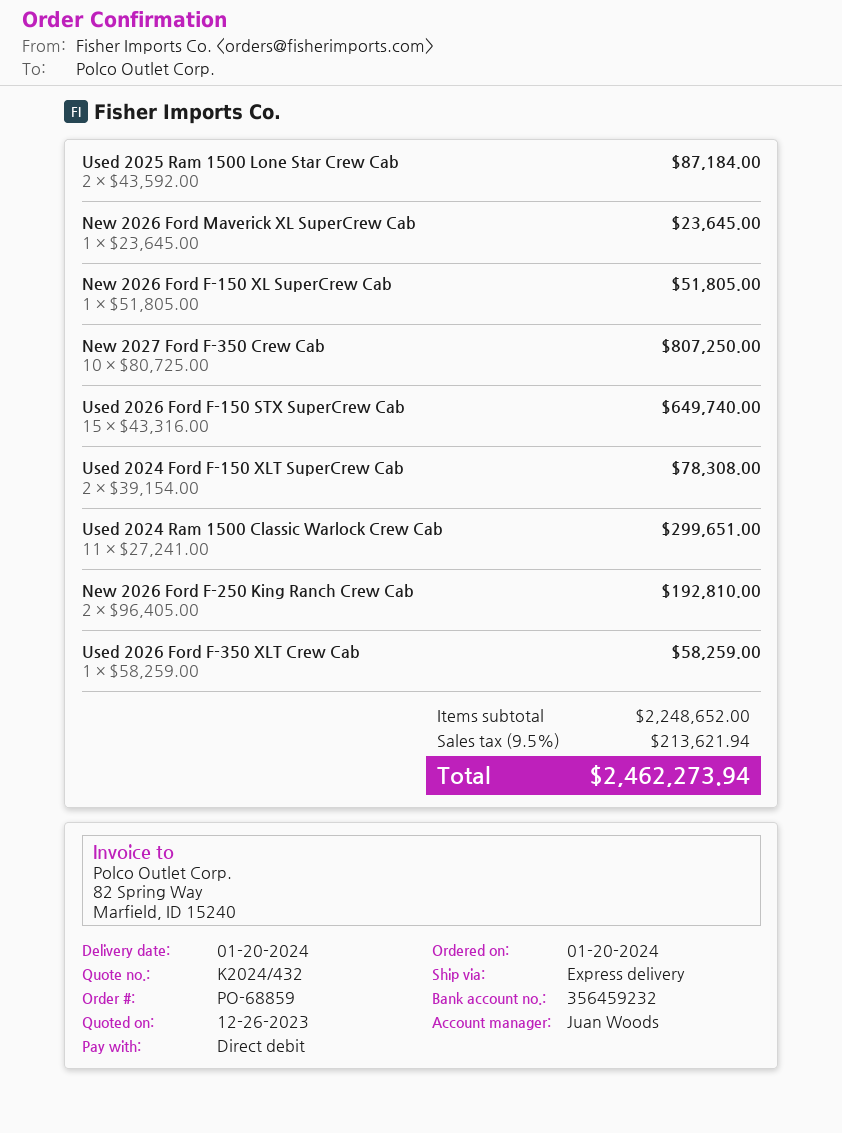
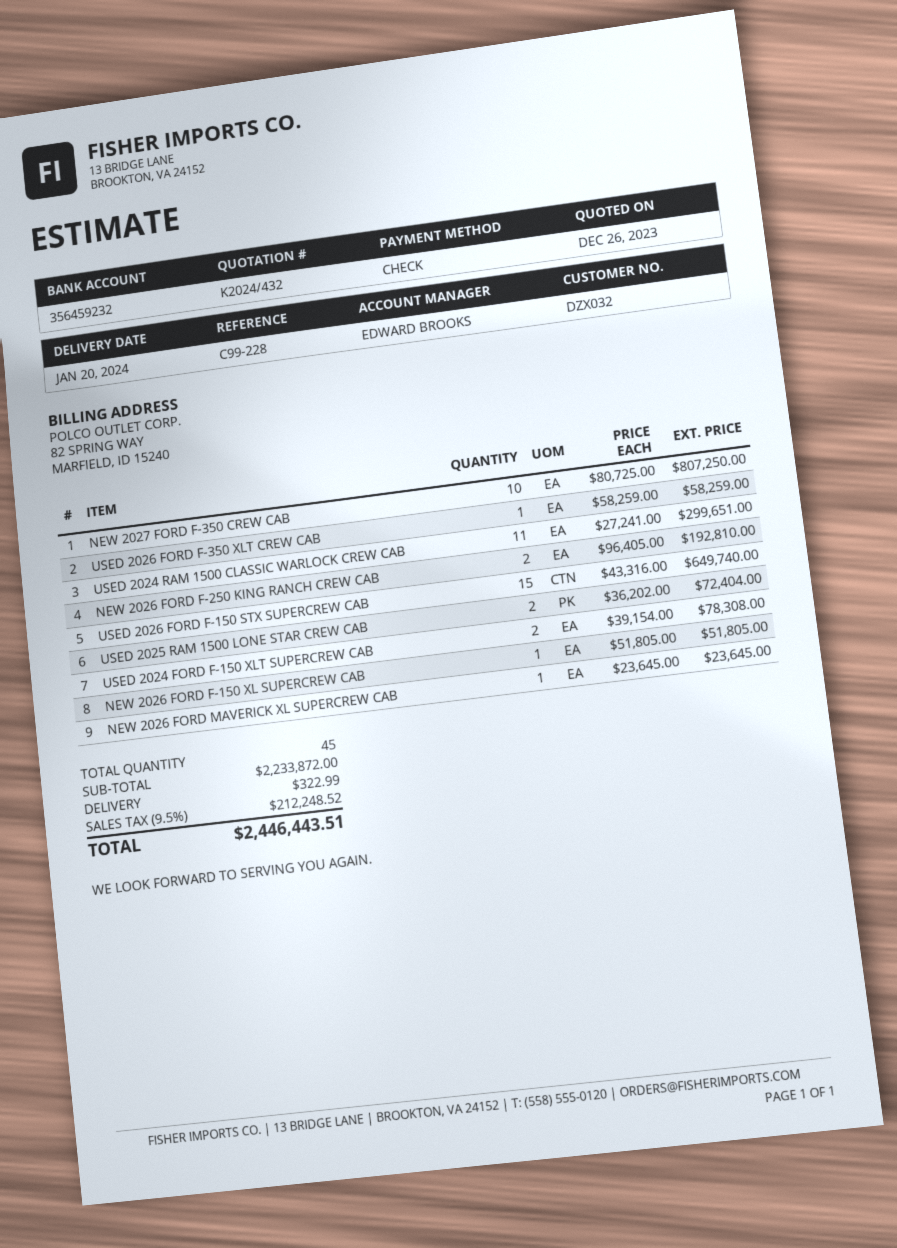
sales rep: Juan Woods -> EDWARD BROOKS
payment method: direct debit -> cheque
Used 2025 Ram 1500 Lone Star Crew Cab: 2 x 43592.00 = 87184.00 -> 2 x 36202.00 = 72404.00
subtotal: 2248652.00 -> 2233872.00
shipping: none -> 322.99
tax: 9.5% = 213621.94 -> 9.5% = 212248.52
total: 2462273.94 -> 2446443.51

